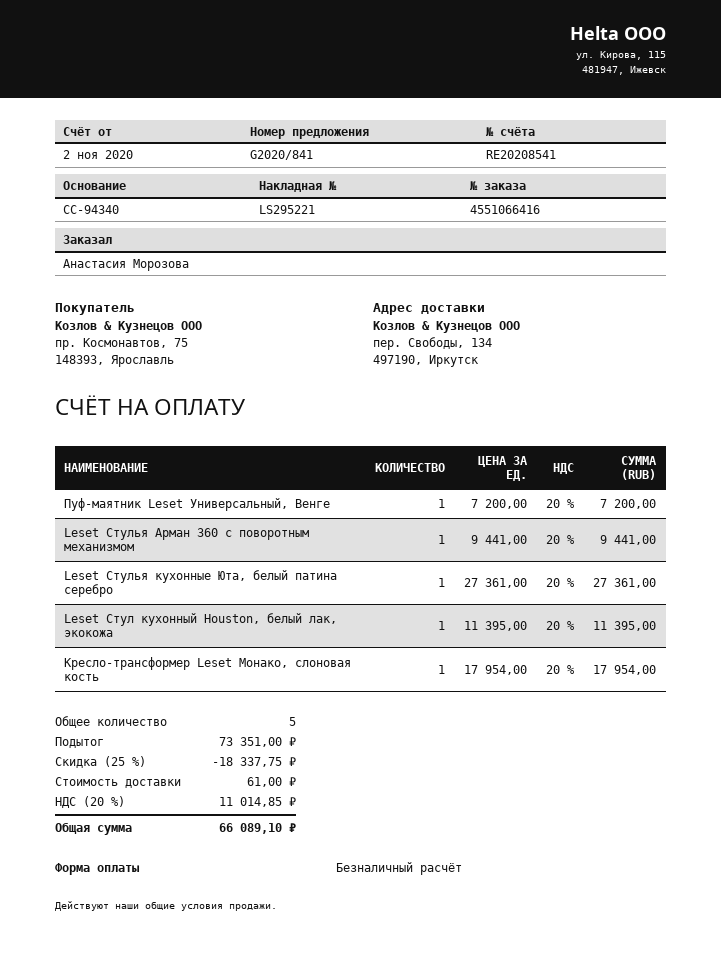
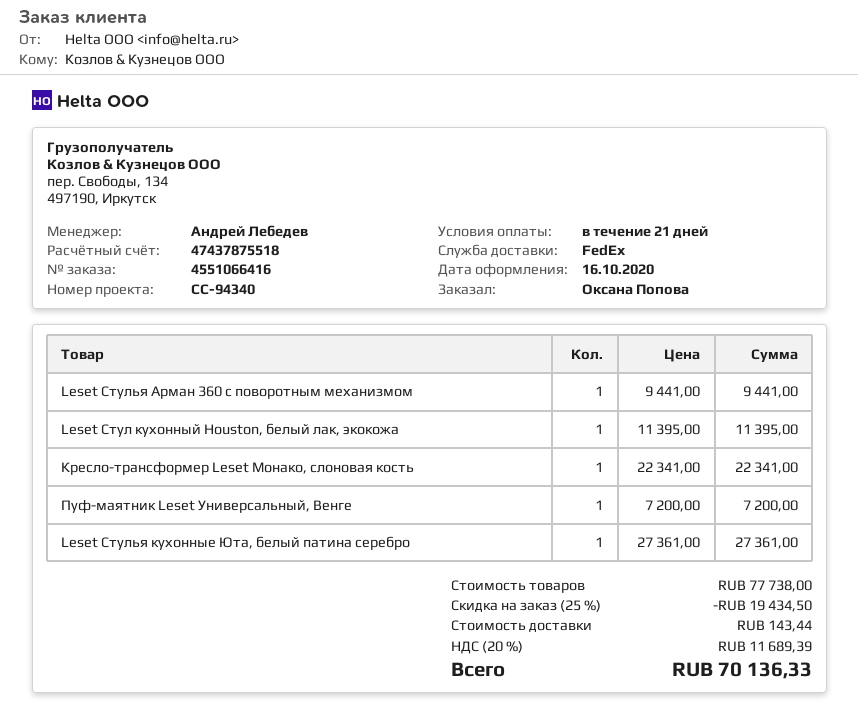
ordered by: Анастасия Морозова -> Оксана Попова
Кресло-трансформер Leset Монако, слоновая кость: 1 x 17954.00 = 17954.00 -> 1 x 22341.00 = 22341.00
subtotal: 73351.00 -> 77738.00
discount: 25% = 18337.75 -> 25% = 19434.50
shipping: 61.00 -> 143.44
tax: 20% = 11014.85 -> 20% = 11689.39
total: 66089.10 -> 70136.33

